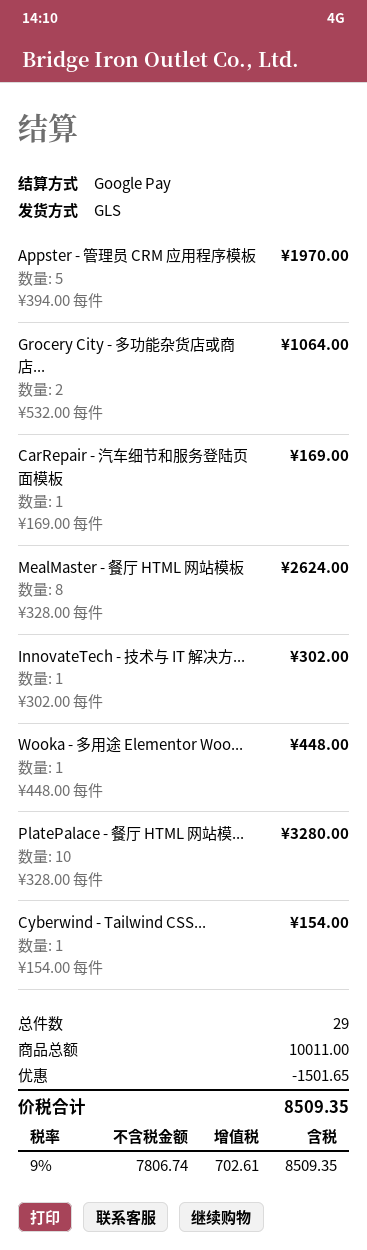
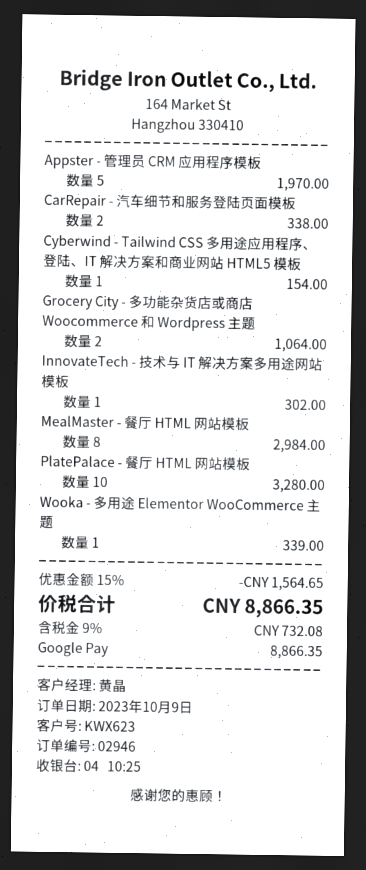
CarRepair - 汽车细节和服务登陆页面模板: 1 for 169.00 -> 2 for 338.00
MealMaster - 餐厅 HTML 网站模板: 8 for 2624.00 -> 8 for 2984.00
Wooka - 多用途 Elementor Woo...: 1 for 448.00 -> 1 for 339.00
discount: 1501.65 -> 1564.65
tax: 9% = 702.61 -> 9% = 732.08
total: 8509.35 -> 8866.35

